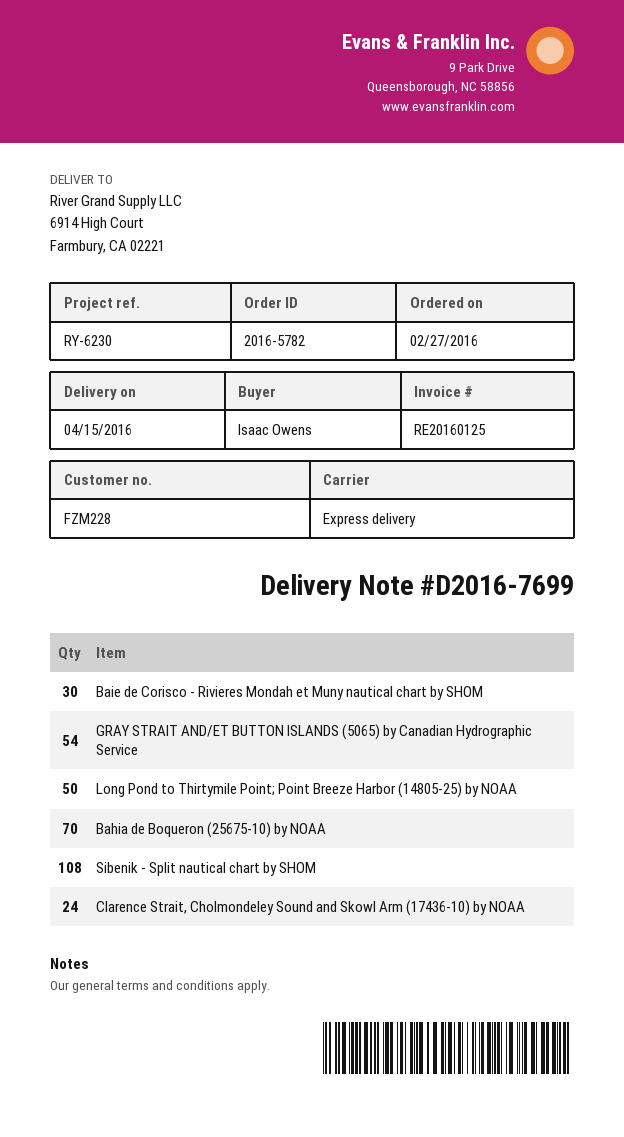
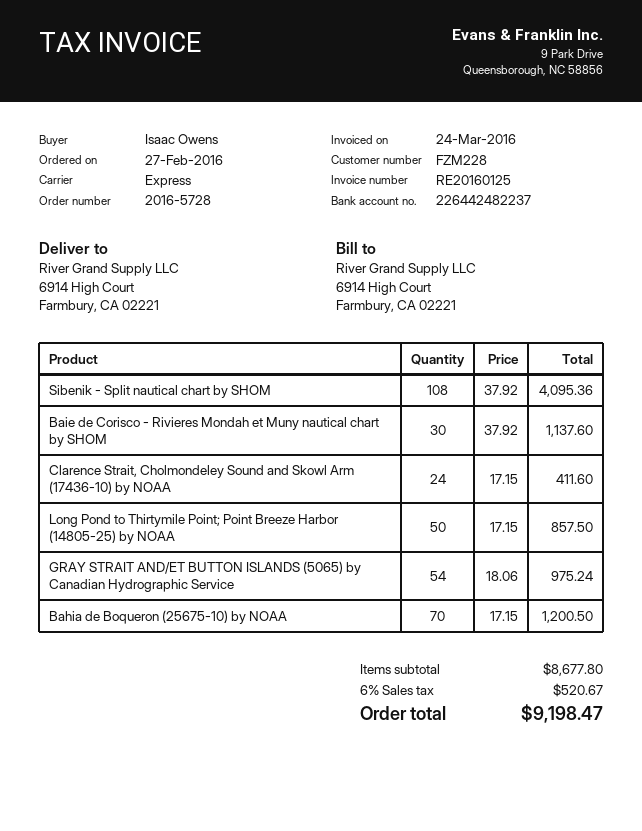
order number: 2016-5782 -> 2016-5728

